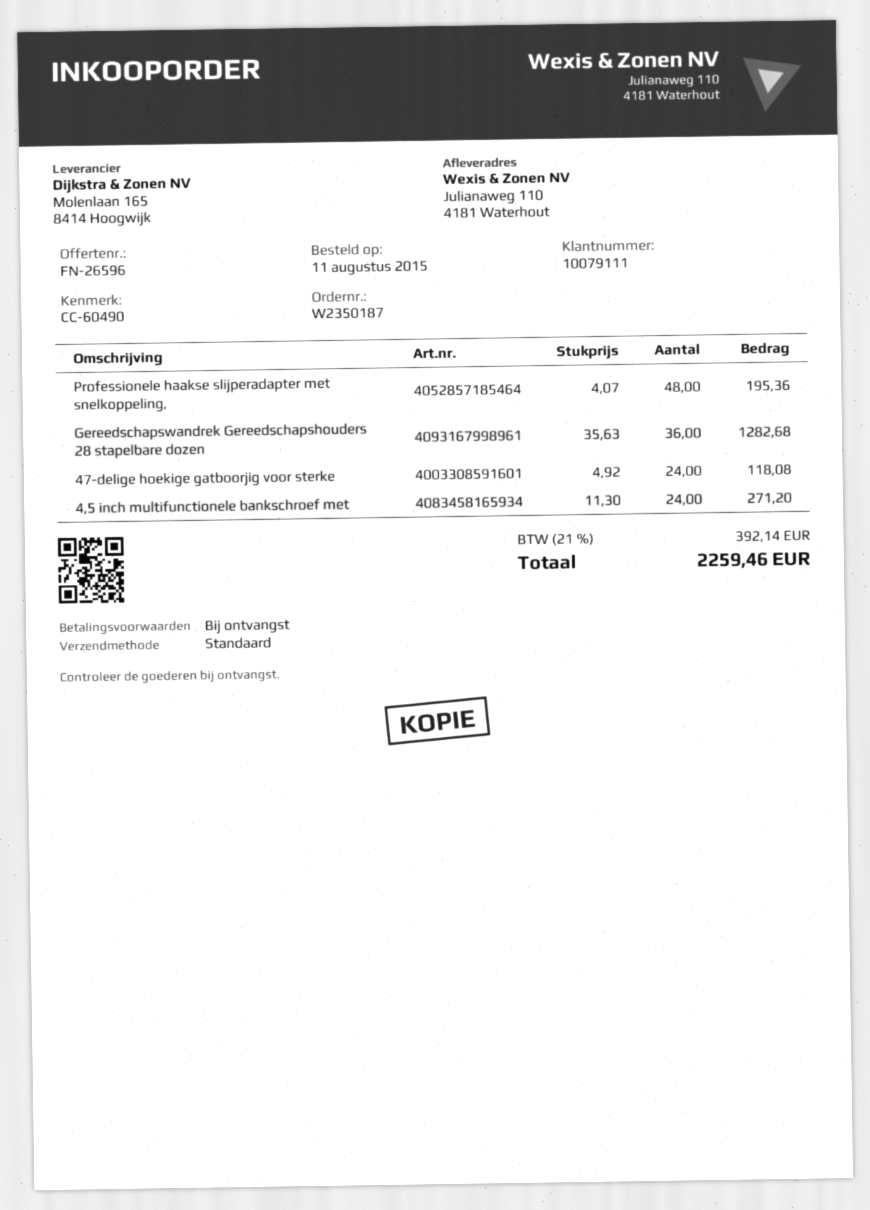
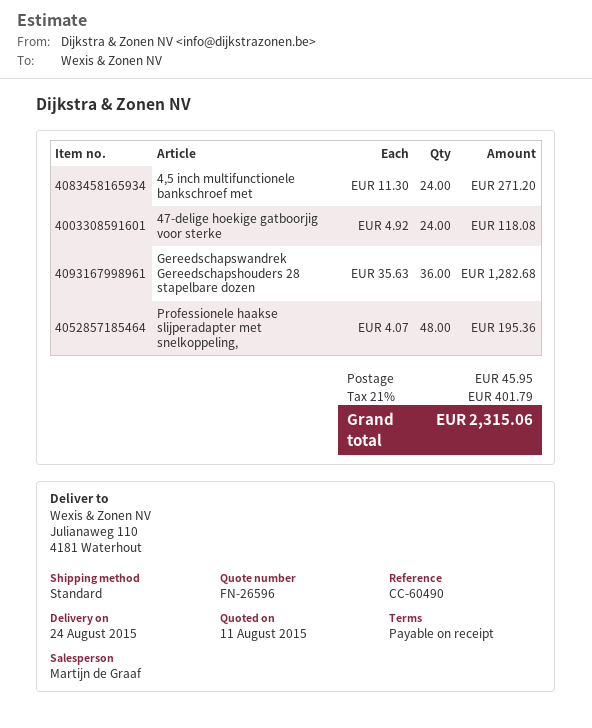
shipping: none -> 45.95
tax: 21% = 392.14 -> 21% = 401.79
total: 2259.46 -> 2315.06

